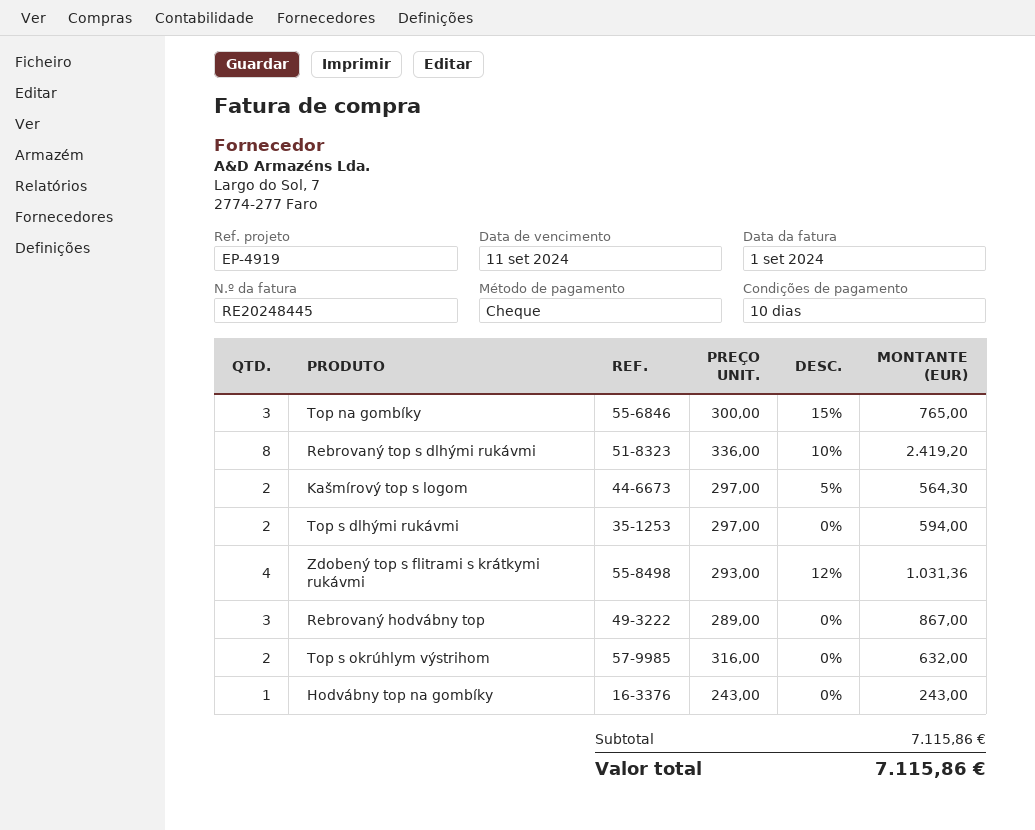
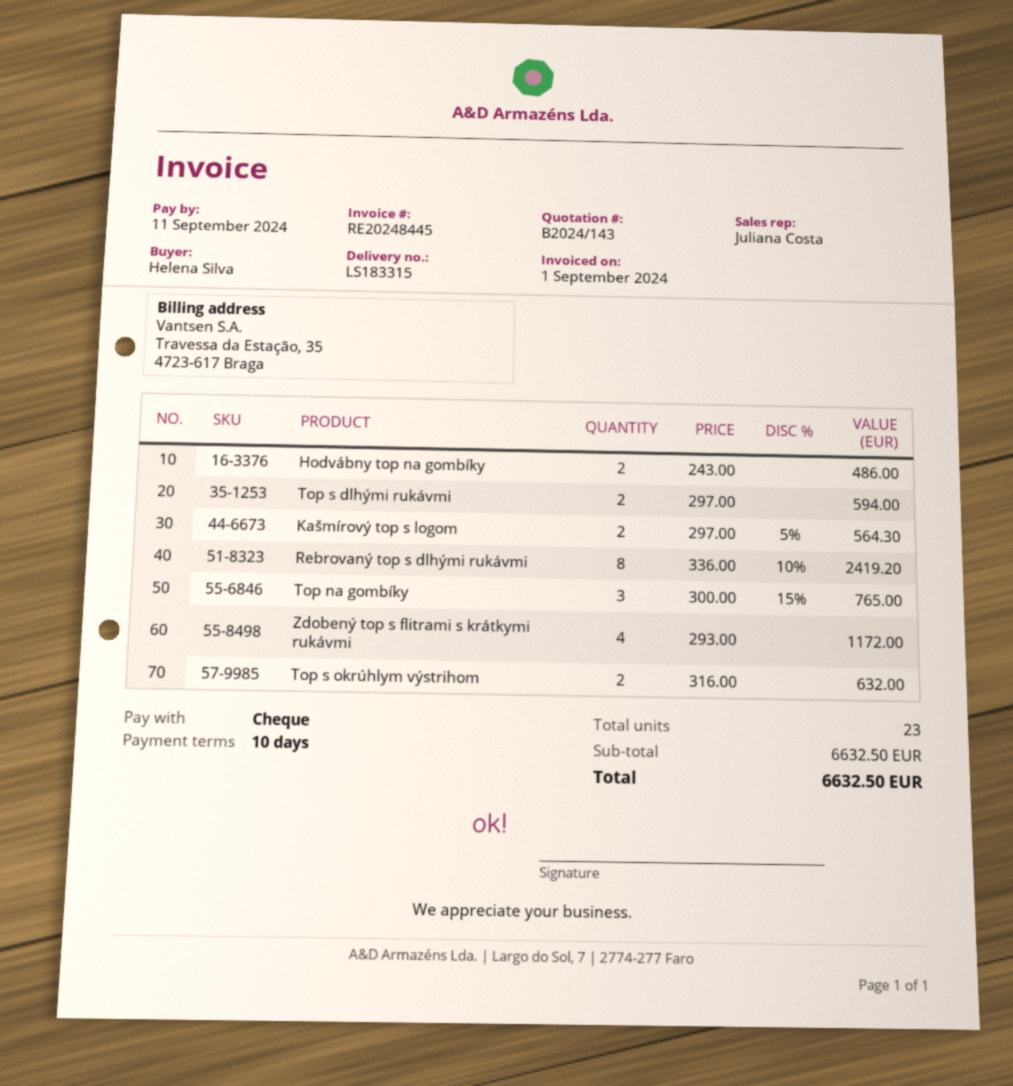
Zdobený top s flitrami s krátkymi rukávmi: 4 x 293.00 - 12% = 1031.36 -> 4 x 293.00 = 1172.00
Rebrovaný hodvábny top: 3 x 289.00 = 867.00 -> none
Hodvábny top na gombíky: 1 x 243.00 = 243.00 -> 2 x 243.00 = 486.00
subtotal: 7115.86 -> 6632.50
total: 7115.86 -> 6632.50

